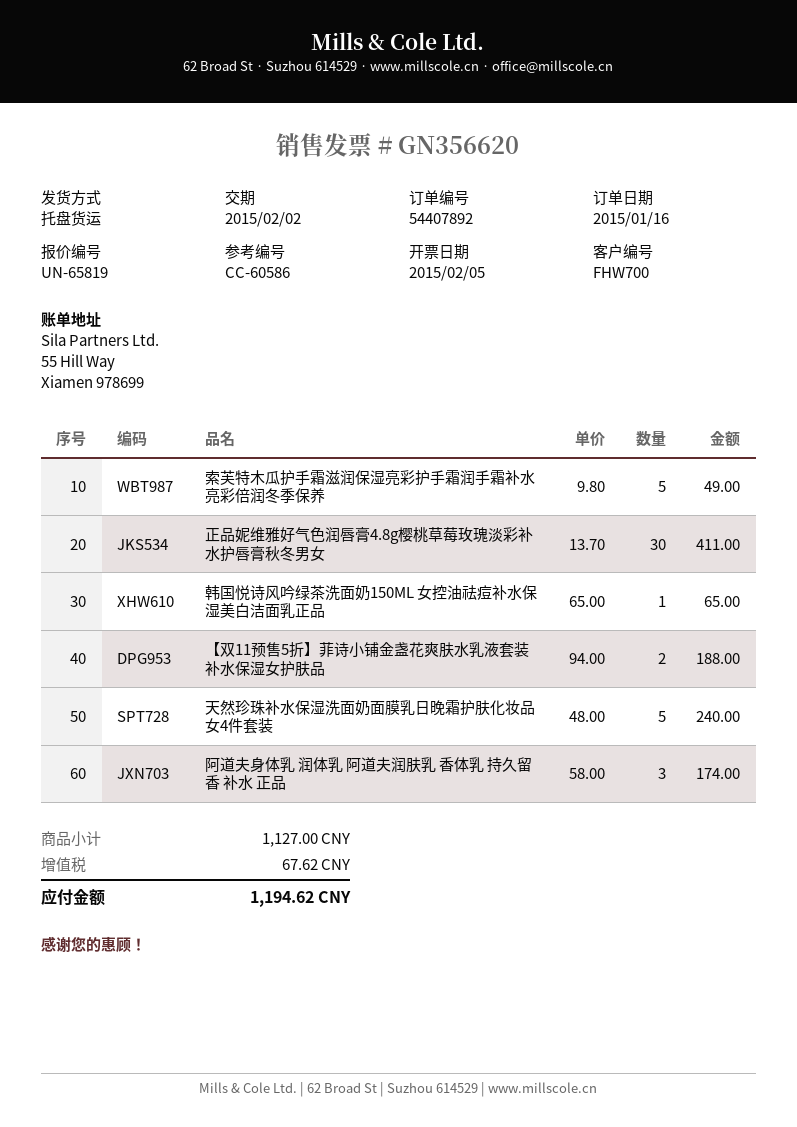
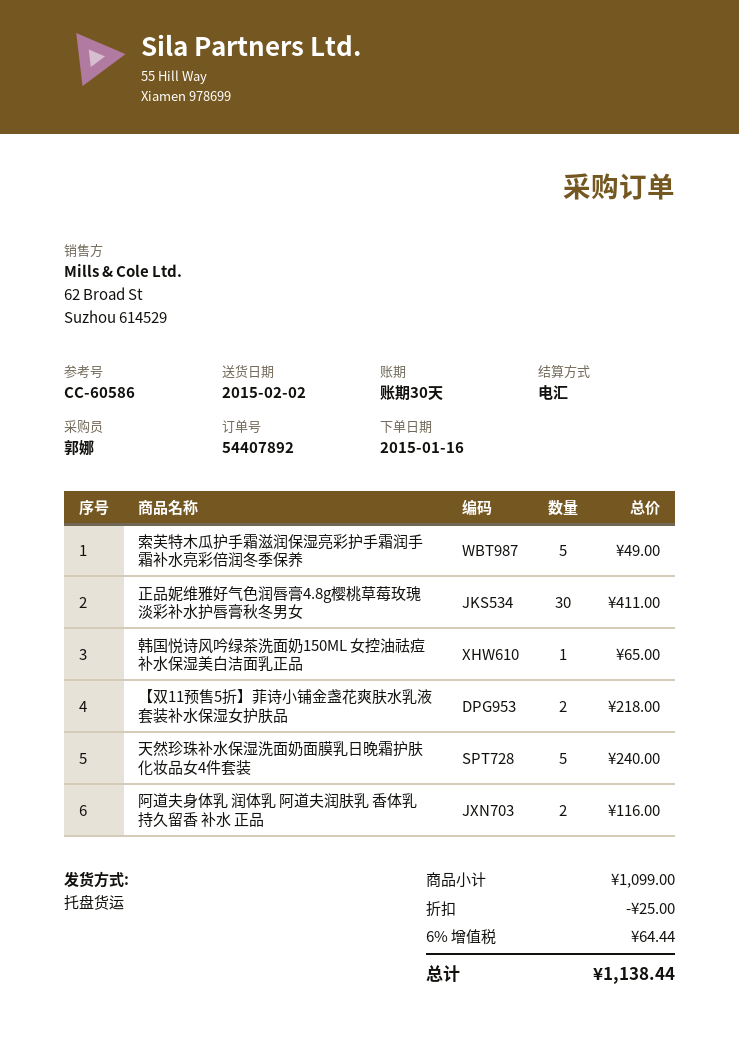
【双11预售5折】菲诗小铺金盏花爽肤水乳液套装补水保湿女护肤品: 2 for 188.00 -> 2 for 218.00
阿道夫身体乳 润体乳 阿道夫润肤乳 香体乳 持久留香 补水 正品: 3 for 174.00 -> 2 for 116.00
subtotal: 1127.00 -> 1099.00
discount: none -> 25.00
tax: 67.62 -> 64.44
total: 1194.62 -> 1138.44

